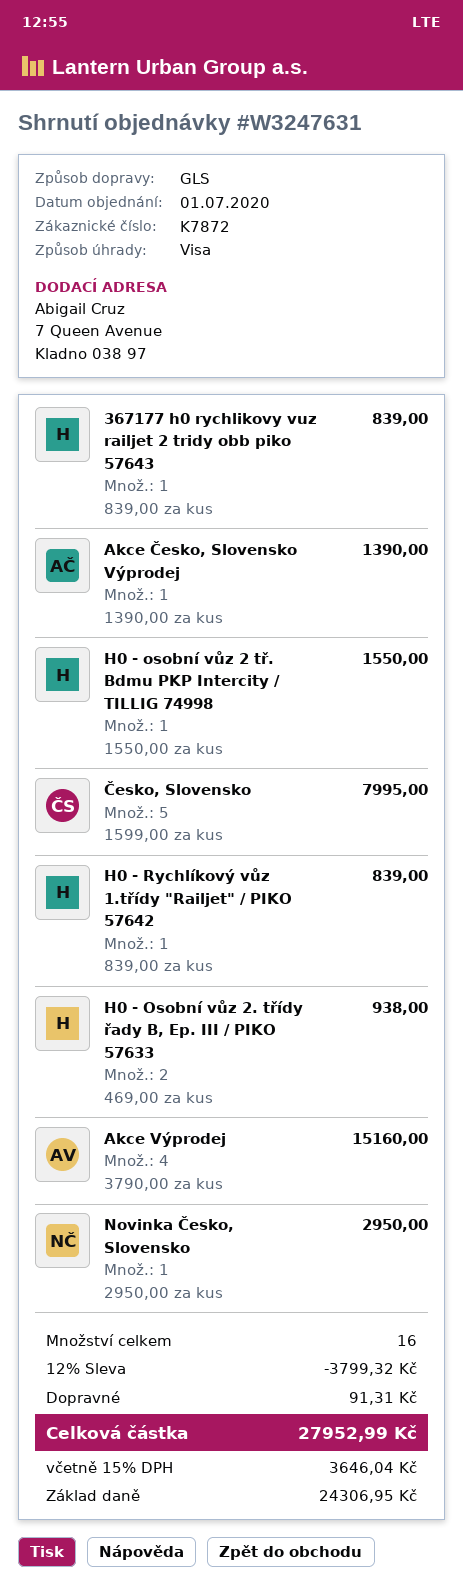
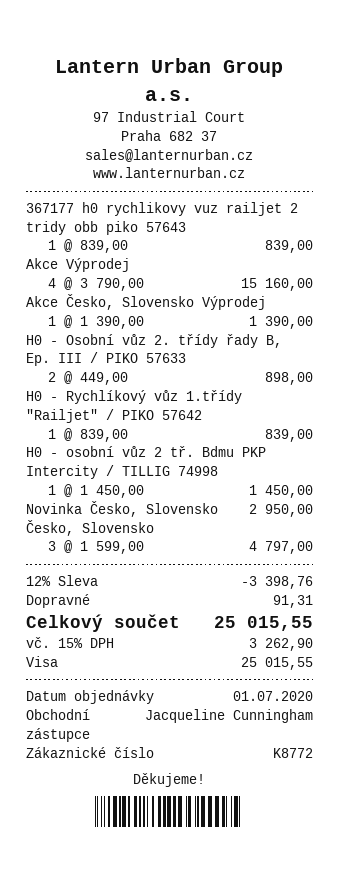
customer number: K7872 -> K8772
H0 - osobní vůz 2 tř. Bdmu PKP Intercity / TILLIG 74998: 1 x 1550.00 = 1550.00 -> 1 x 1450.00 = 1450.00
Česko, Slovensko: 5 x 1599.00 = 7995.00 -> 3 x 1599.00 = 4797.00
H0 - Osobní vůz 2. třídy řady B, Ep. III / PIKO 57633: 2 x 469.00 = 938.00 -> 2 x 449.00 = 898.00
discount: 12% = 3799.32 -> 12% = 3398.76
tax: 15% = 3646.04 -> 15% = 3262.90
total: 27952.99 -> 25015.55

